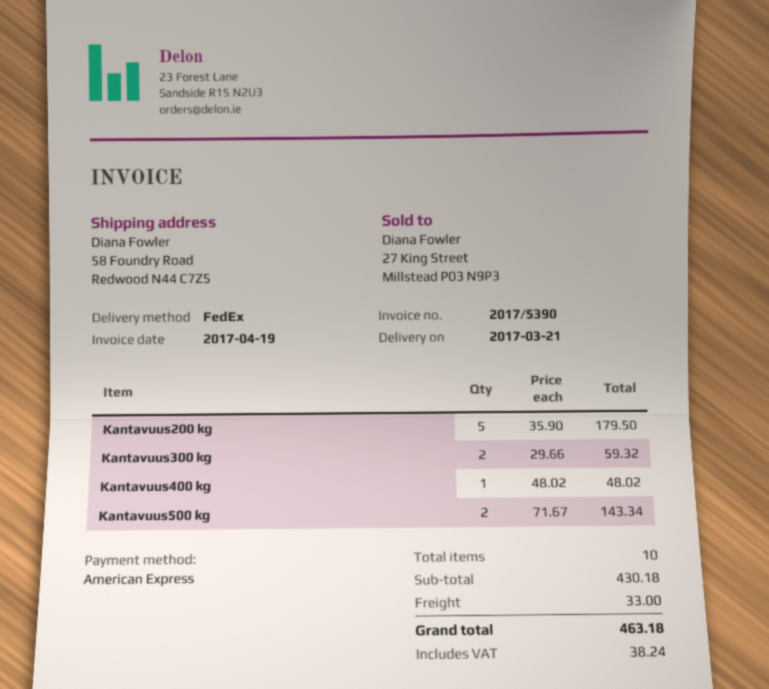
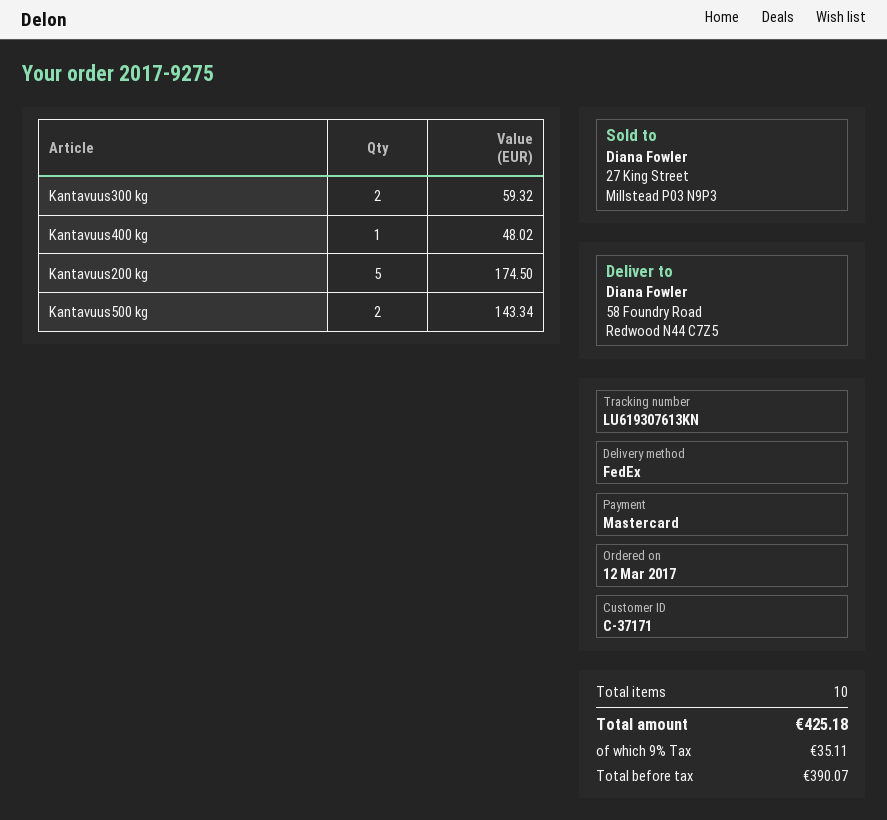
payment method: American Express -> Mastercard
Kantavuus200 kg: 5 for 179.50 -> 5 for 174.50
shipping: 33.00 -> none
tax: 38.24 -> 35.11
total: 463.18 -> 425.18

